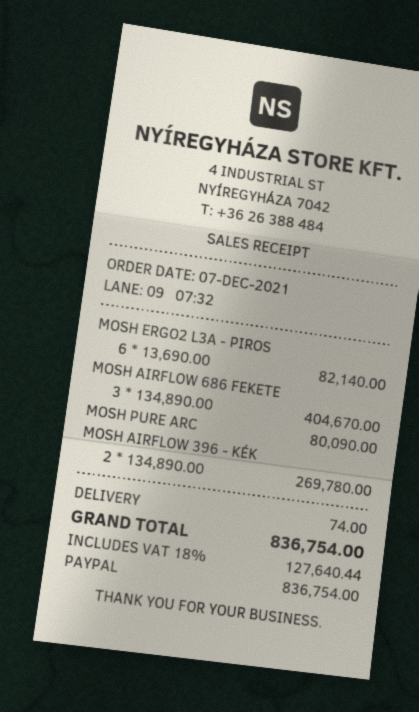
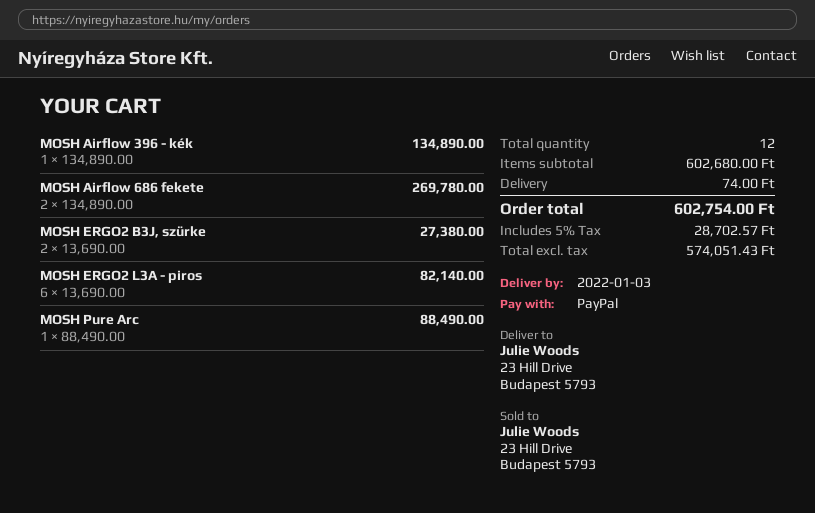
MOSH AIRFLOW 686 FEKETE: 3 x 134890.00 = 404670.00 -> 2 x 134890.00 = 269780.00
MOSH PURE ARC: 1 x 80090.00 = 80090.00 -> 1 x 88490.00 = 88490.00
MOSH AIRFLOW 396 - KÉK: 2 x 134890.00 = 269780.00 -> 1 x 134890.00 = 134890.00
MOSH ERGO2 B3J, szürke: none -> 2 x 13690.00 = 27380.00
tax: 18% = 127640.44 -> 5% = 28702.57
total: 836754.00 -> 602754.00

